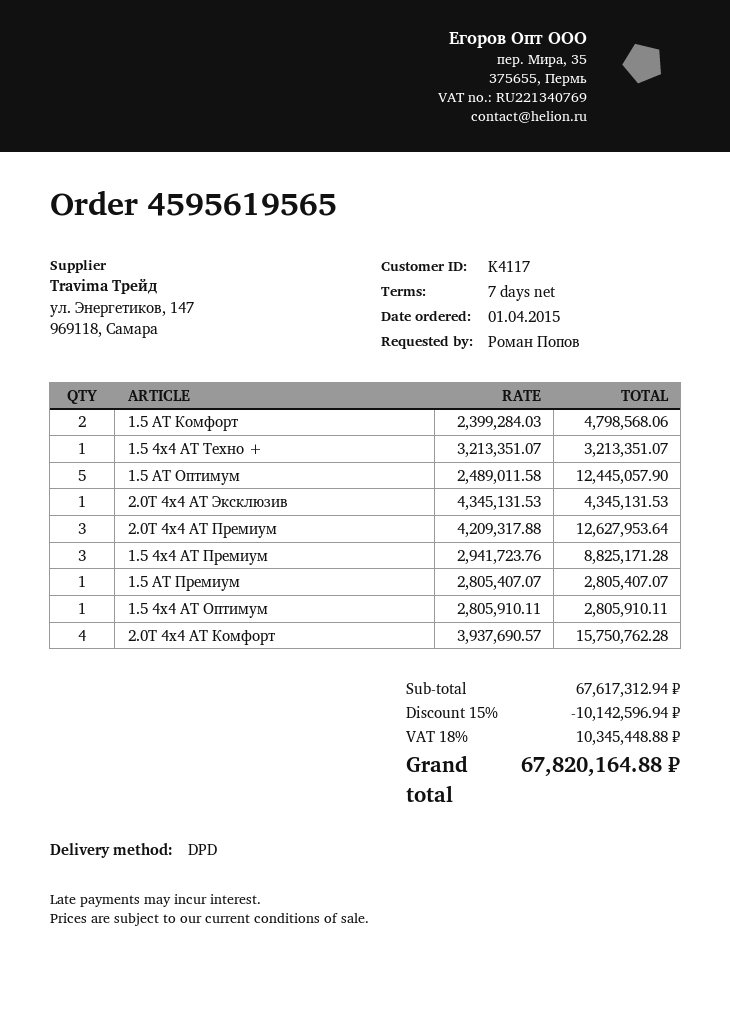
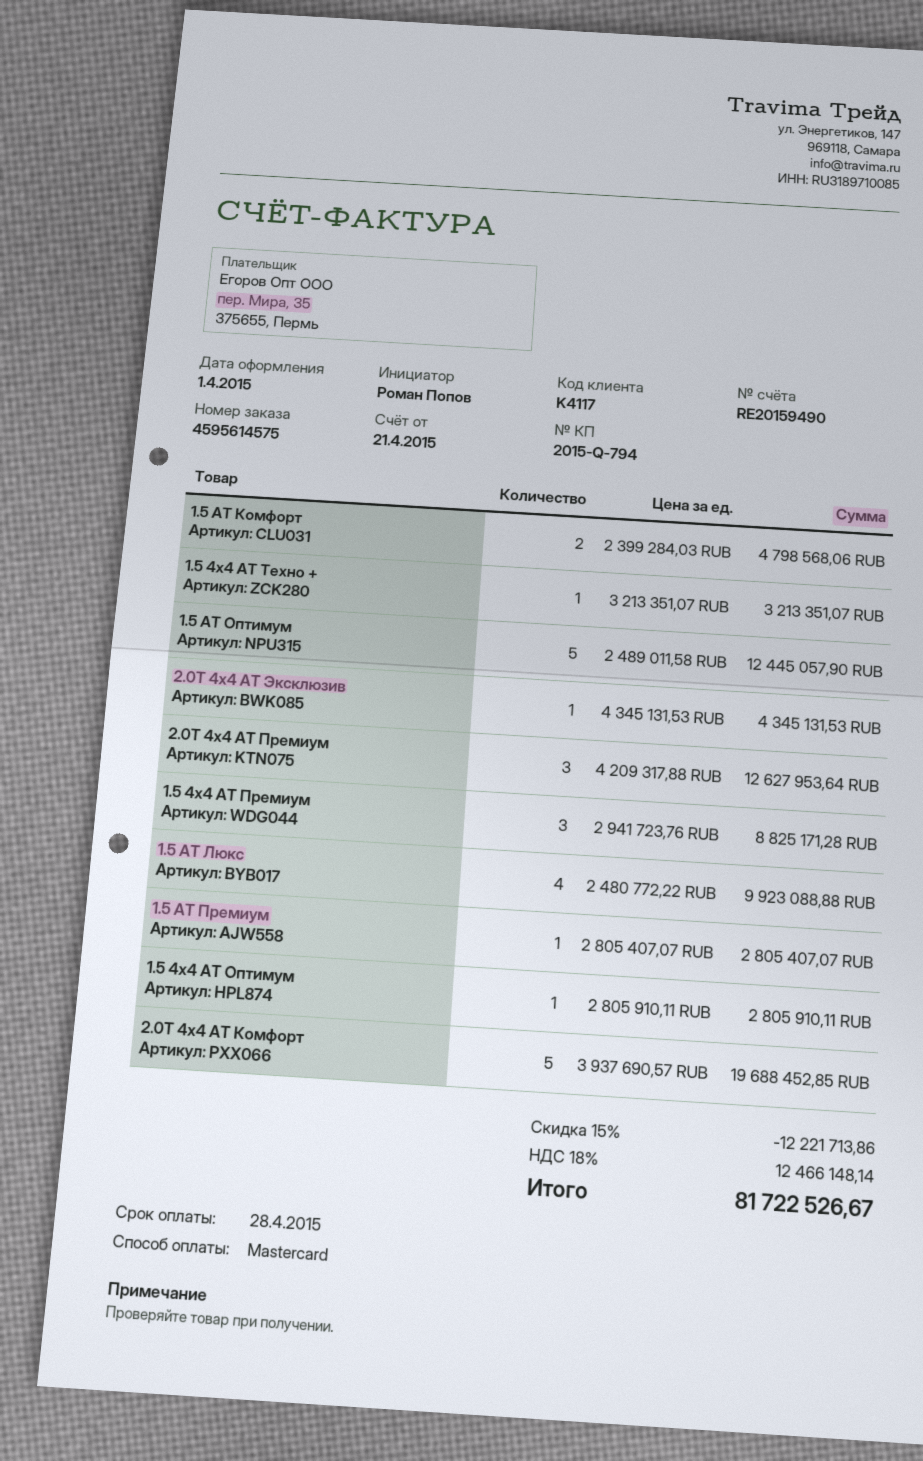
order number: 4595619565 -> 4595614575
2.0T 4x4 AT Комфорт: 4 x 3937690.57 = 15750762.28 -> 5 x 3937690.57 = 19688452.85
1.5 AT Люкс: none -> 4 x 2480772.22 = 9923088.88
discount: 15% = 10142596.94 -> 15% = 12221713.86
tax: 18% = 10345448.88 -> 18% = 12466148.14
total: 67820164.88 -> 81722526.67

